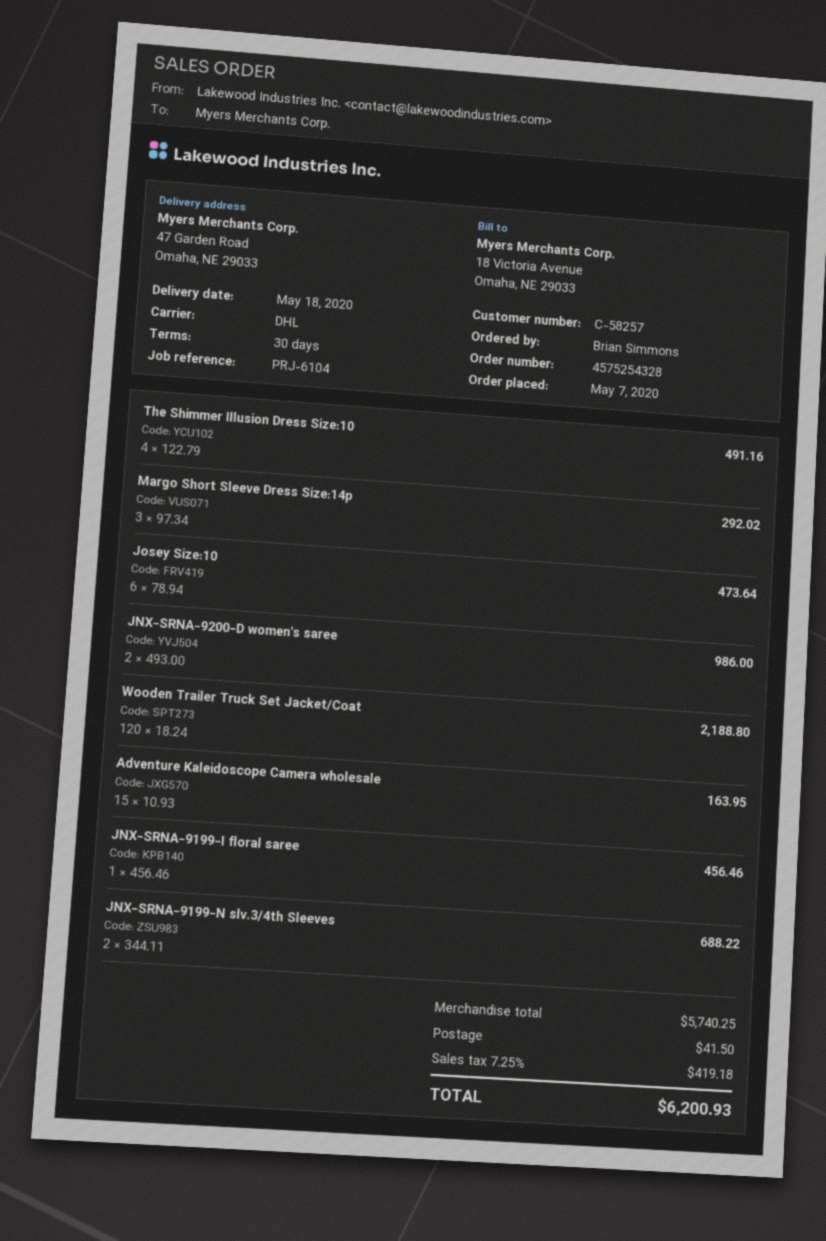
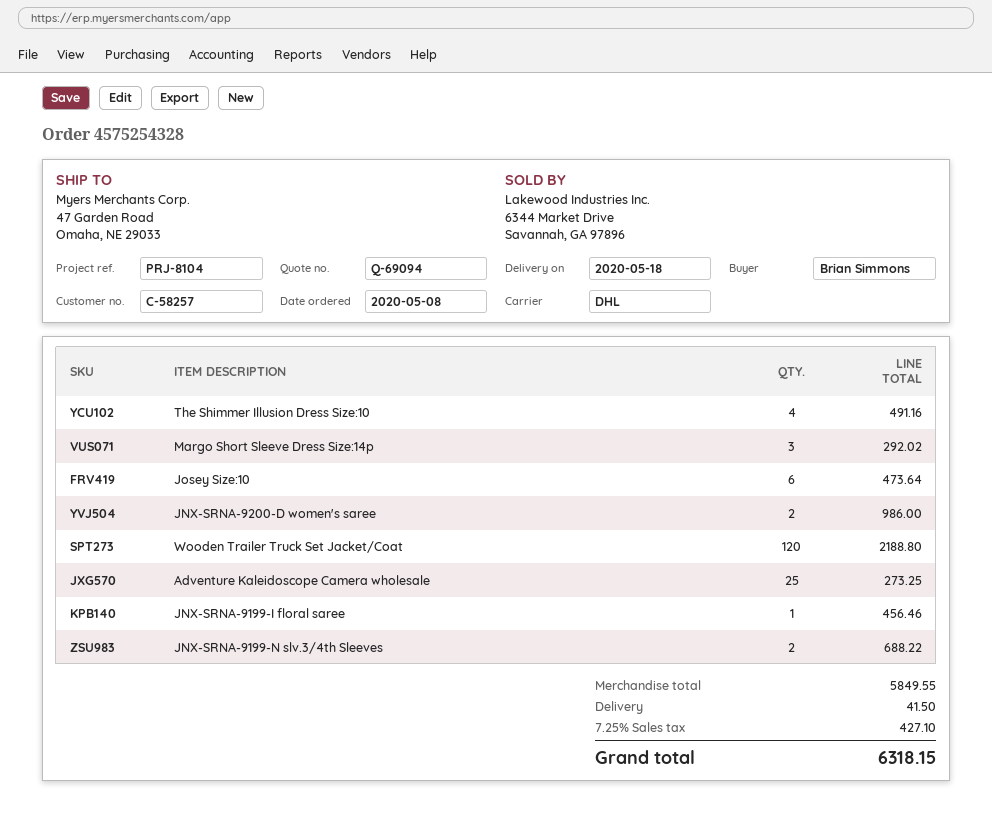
order date: 2020-05-07 -> 2020-05-08
reference: PRJ-6104 -> PRJ-8104
Adventure Kaleidoscope Camera wholesale: 15 for 163.95 -> 25 for 273.25
subtotal: 5740.25 -> 5849.55
tax: 7.25% = 419.18 -> 7.25% = 427.10
total: 6200.93 -> 6318.15

